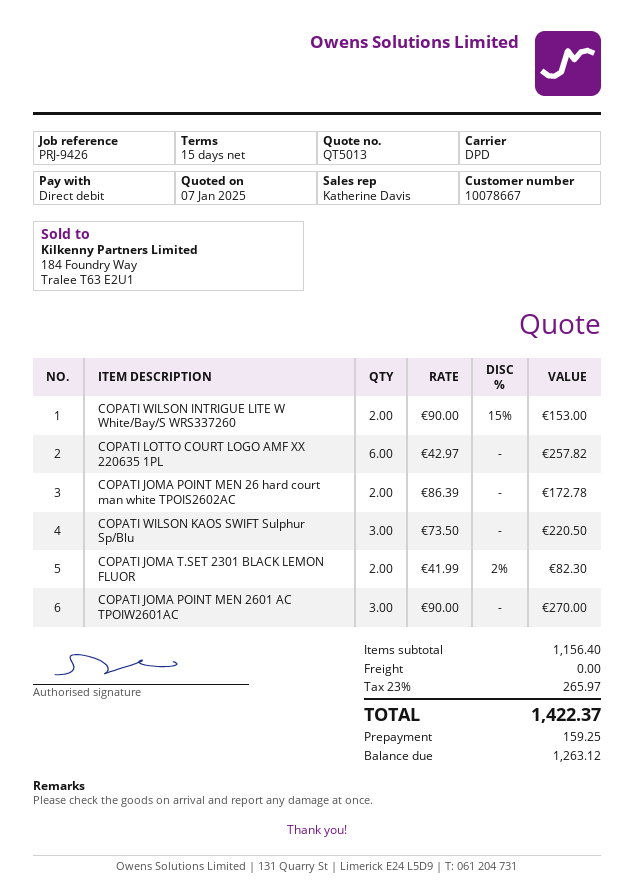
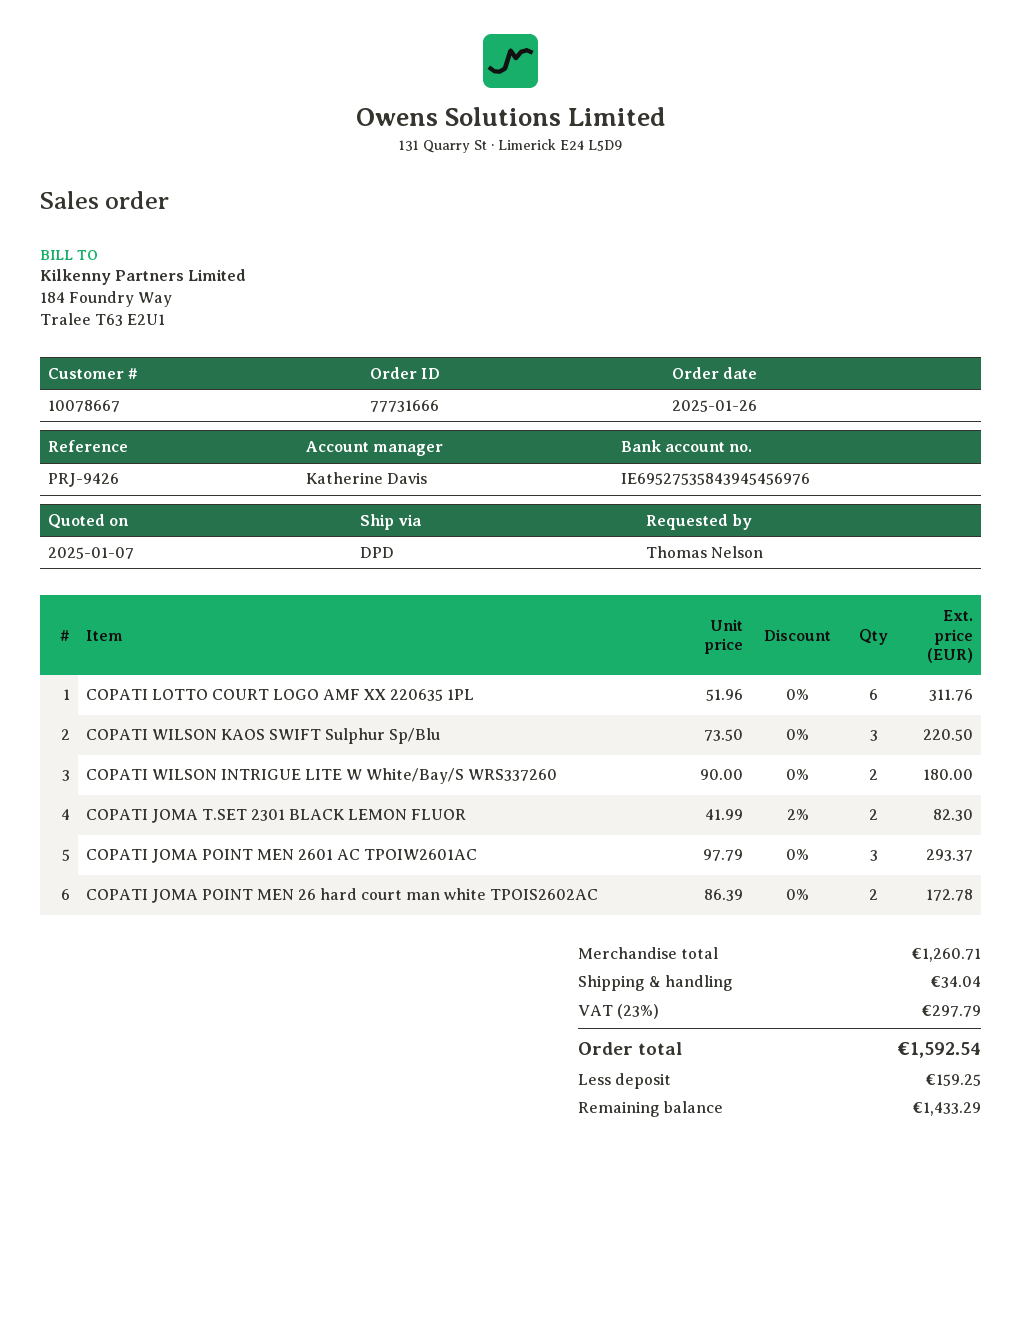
COPATI WILSON INTRIGUE LITE W White/Bay/S WRS337260: 2 x 90.00 - 15% = 153.00 -> 2 x 90.00 = 180.00
COPATI LOTTO COURT LOGO AMF XX 220635 1PL: 6 x 42.97 = 257.82 -> 6 x 51.96 = 311.76
COPATI JOMA POINT MEN 2601 AC TPOIW2601AC: 3 x 90.00 = 270.00 -> 3 x 97.79 = 293.37
subtotal: 1156.40 -> 1260.71
shipping: 0.00 -> 34.04
tax: 23% = 265.97 -> 23% = 297.79
total: 1422.37 -> 1592.54
balance: 1263.12 -> 1433.29

